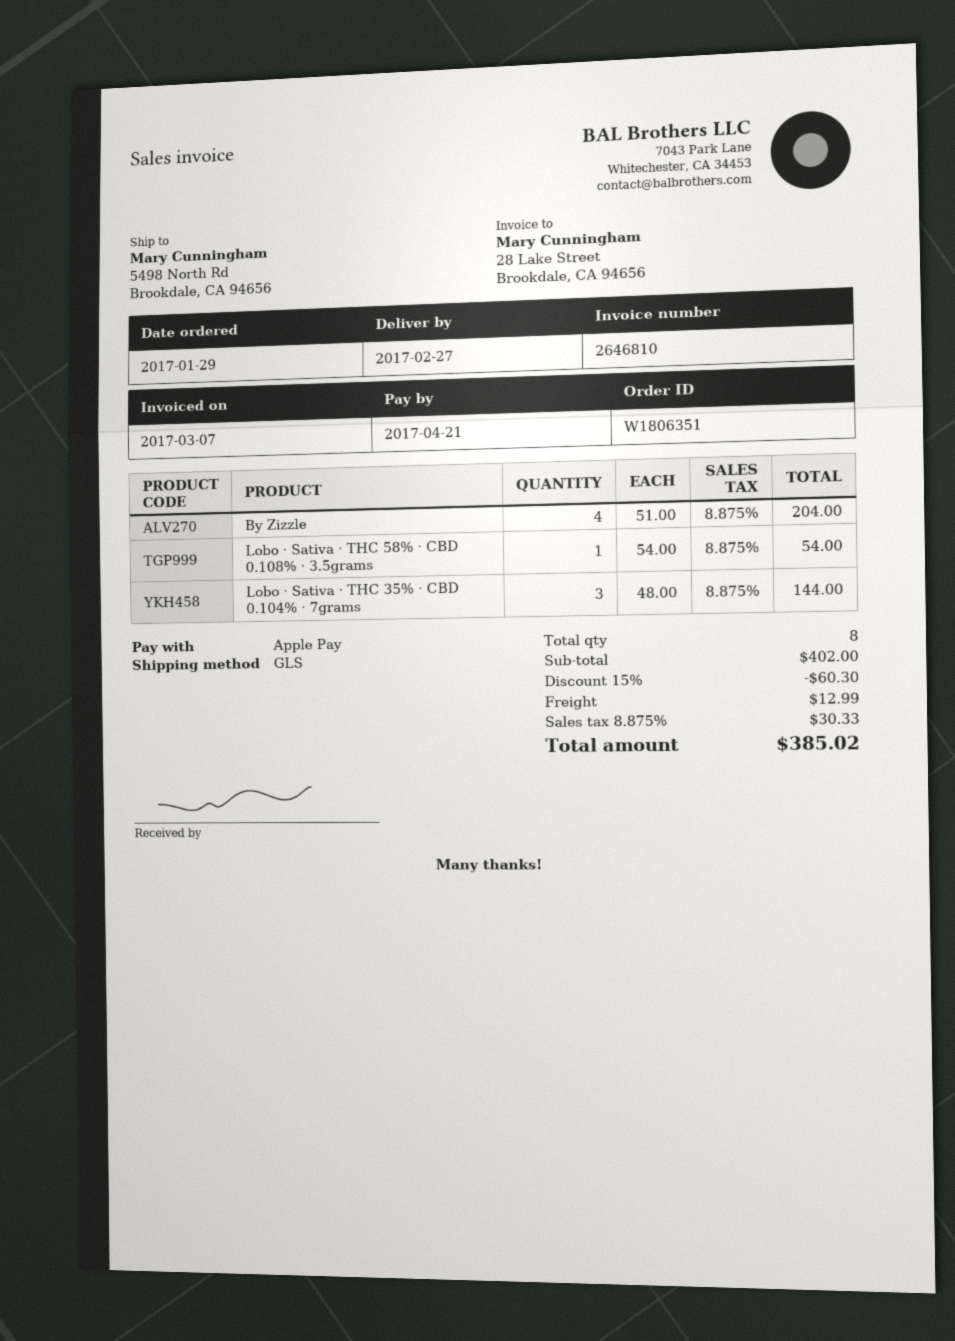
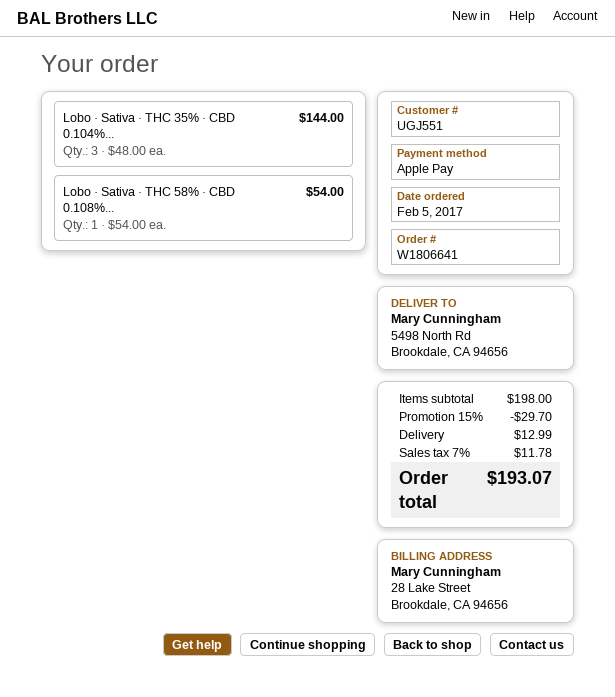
order number: W1806351 -> W1806641
order date: 2017-01-29 -> 2017-02-05
By Zizzle: 4 x 51.00 = 204.00 -> none
subtotal: 402.00 -> 198.00
discount: 15% = 60.30 -> 15% = 29.70
tax: 8.875% = 30.33 -> 7% = 11.78
total: 385.02 -> 193.07

